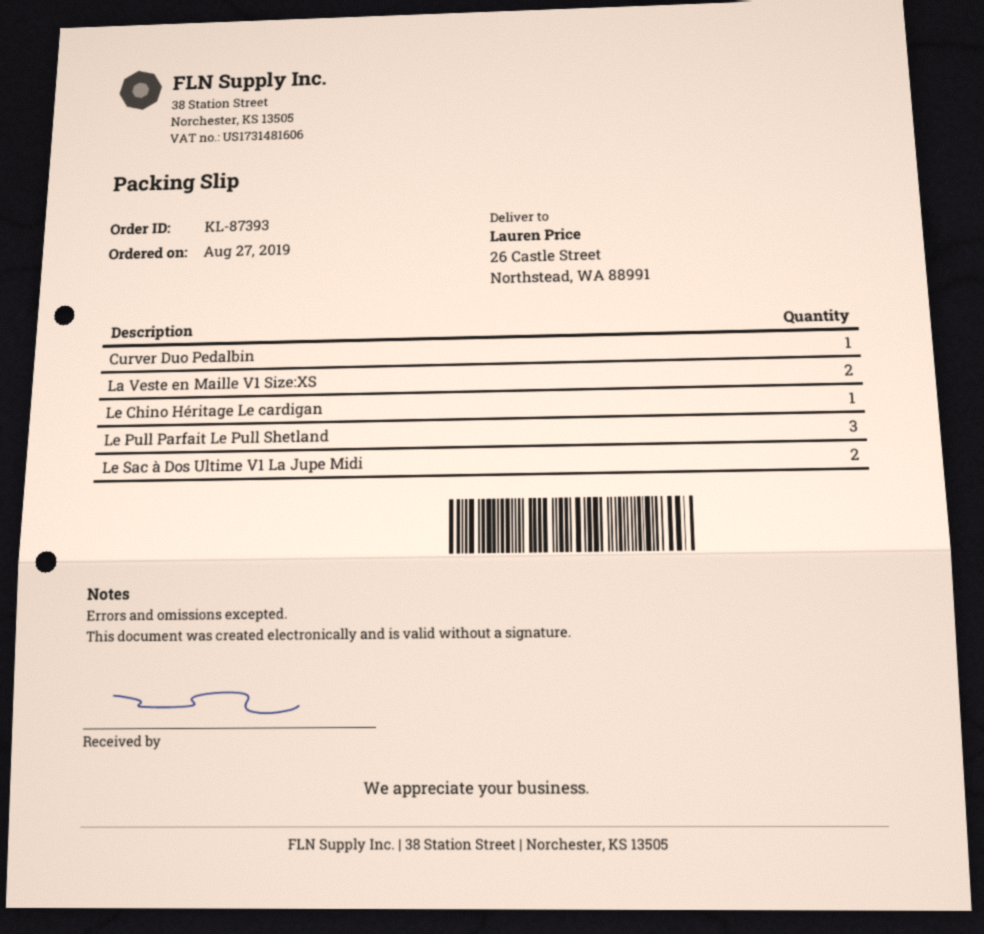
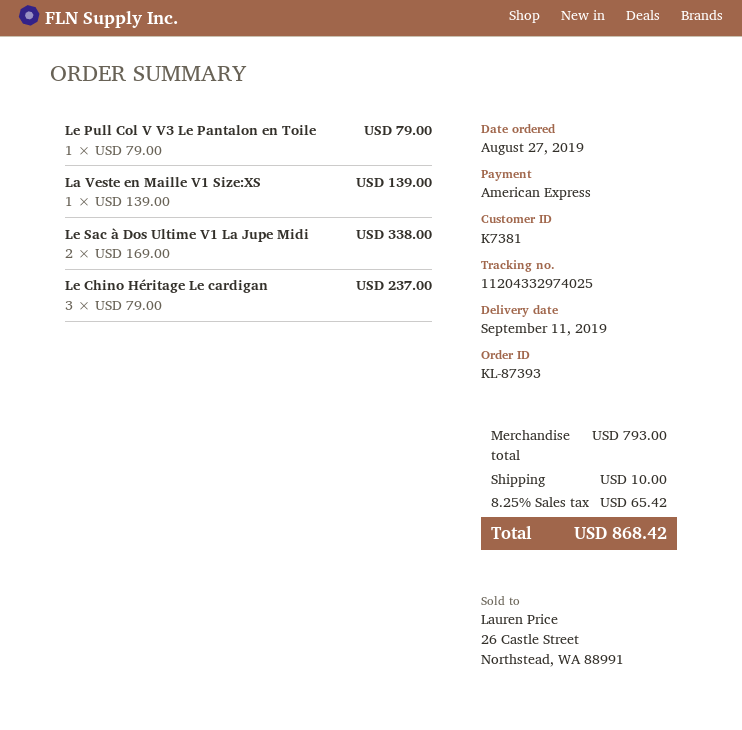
Curver Duo Pedalbin: 1 -> none
La Veste en Maille V1 Size:XS: 2 -> 1
Le Chino Héritage Le cardigan: 1 -> 3
Le Pull Parfait Le Pull Shetland: 3 -> none
Le Pull Col V V3 Le Pantalon en Toile: none -> 1

